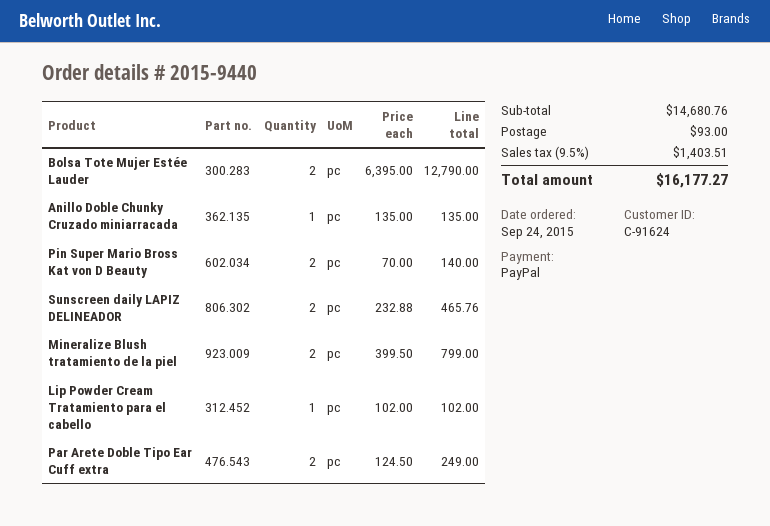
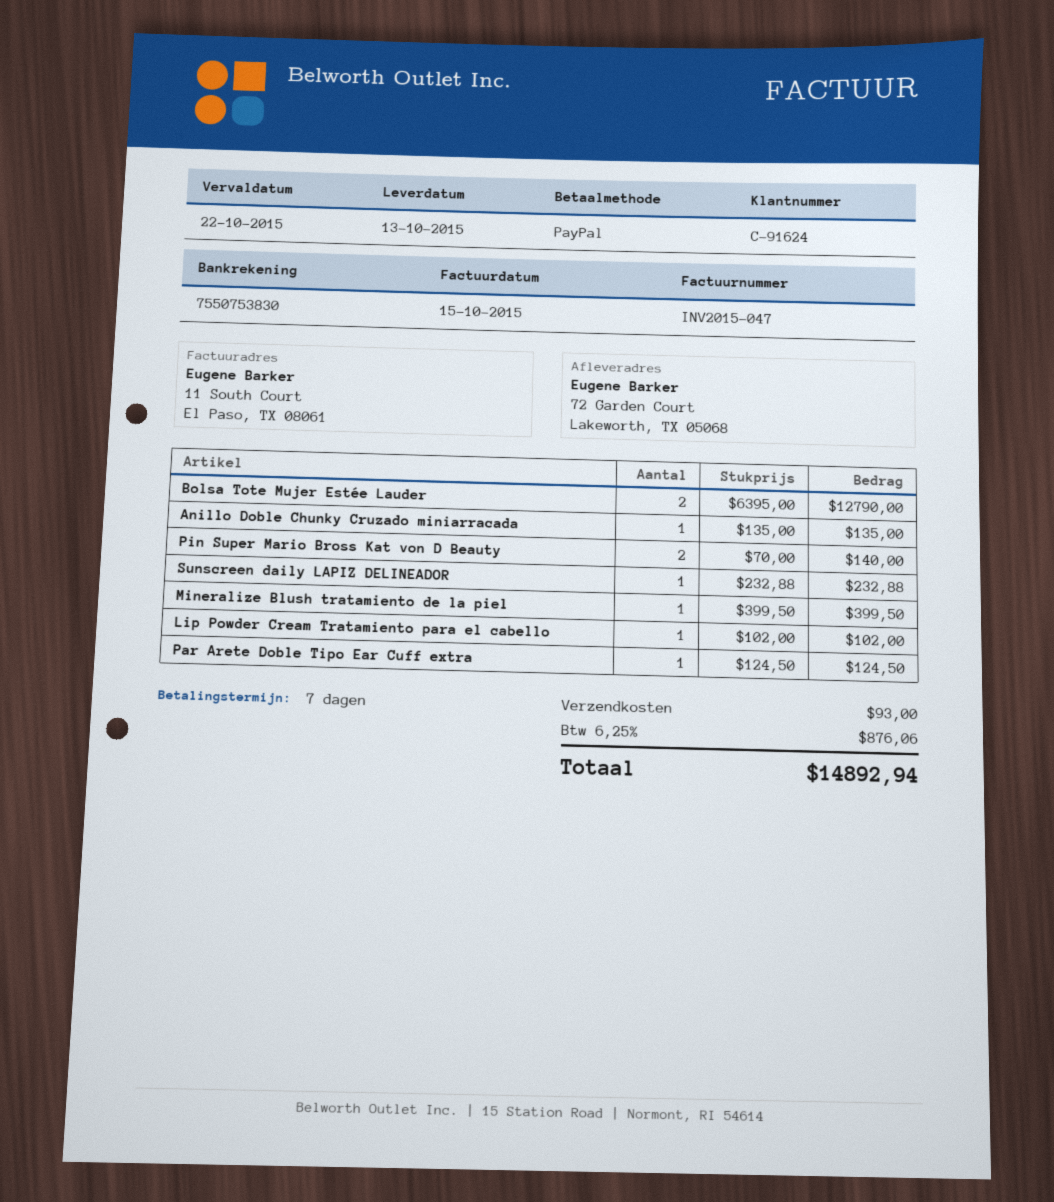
Sunscreen daily LAPIZ DELINEADOR: 2 x 232.88 = 465.76 -> 1 x 232.88 = 232.88
Mineralize Blush tratamiento de la piel: 2 x 399.50 = 799.00 -> 1 x 399.50 = 399.50
Par Arete Doble Tipo Ear Cuff extra: 2 x 124.50 = 249.00 -> 1 x 124.50 = 124.50
tax: 9.5% = 1403.51 -> 6.25% = 876.06
total: 16177.27 -> 14892.94

